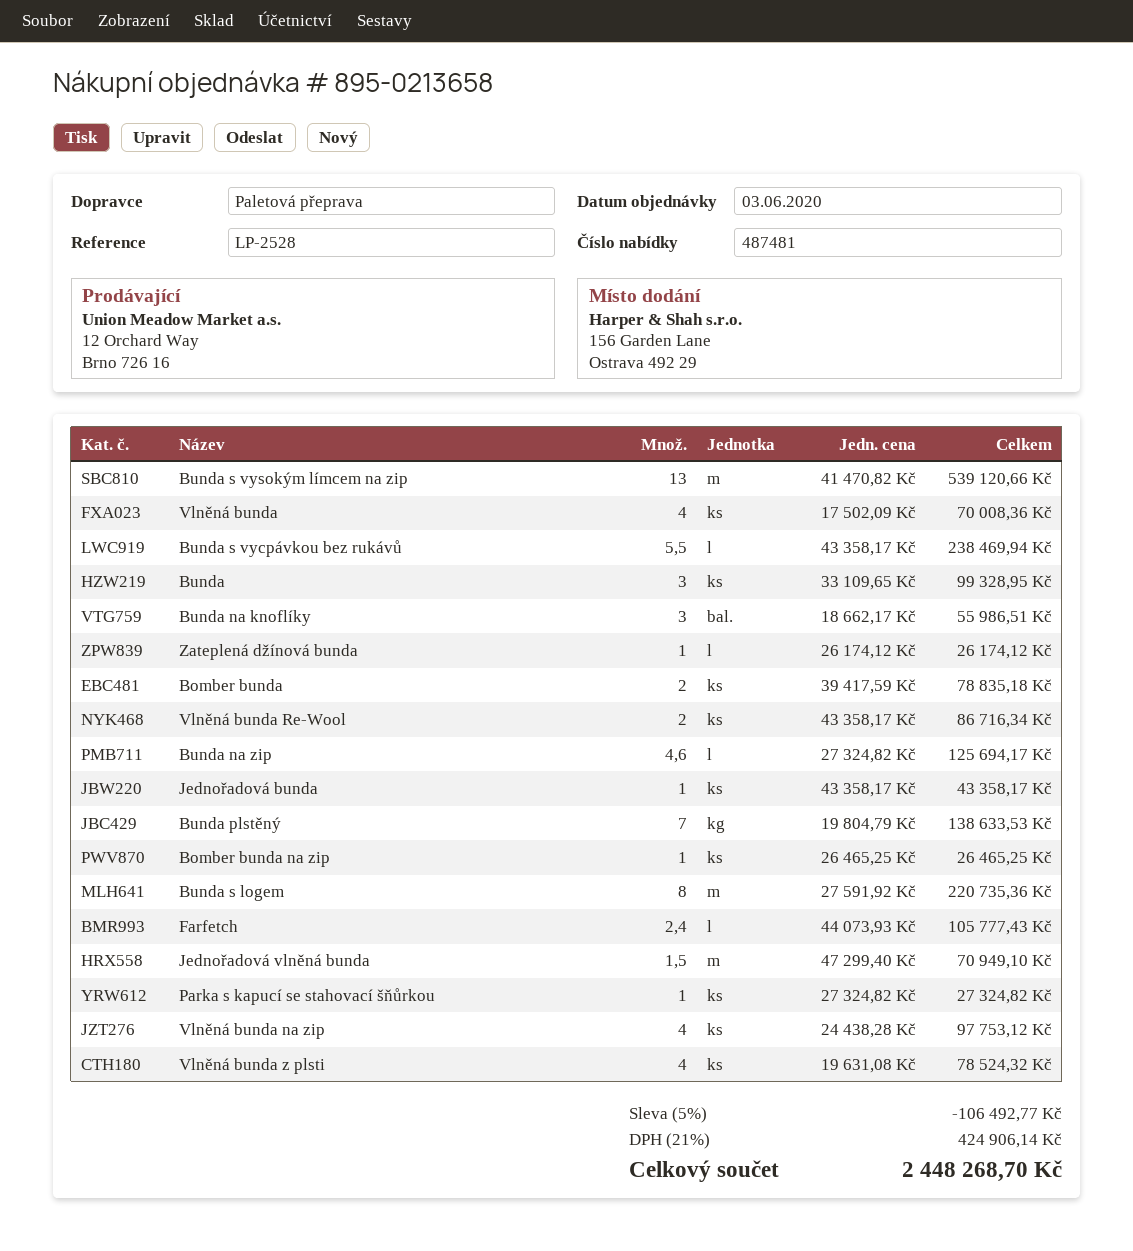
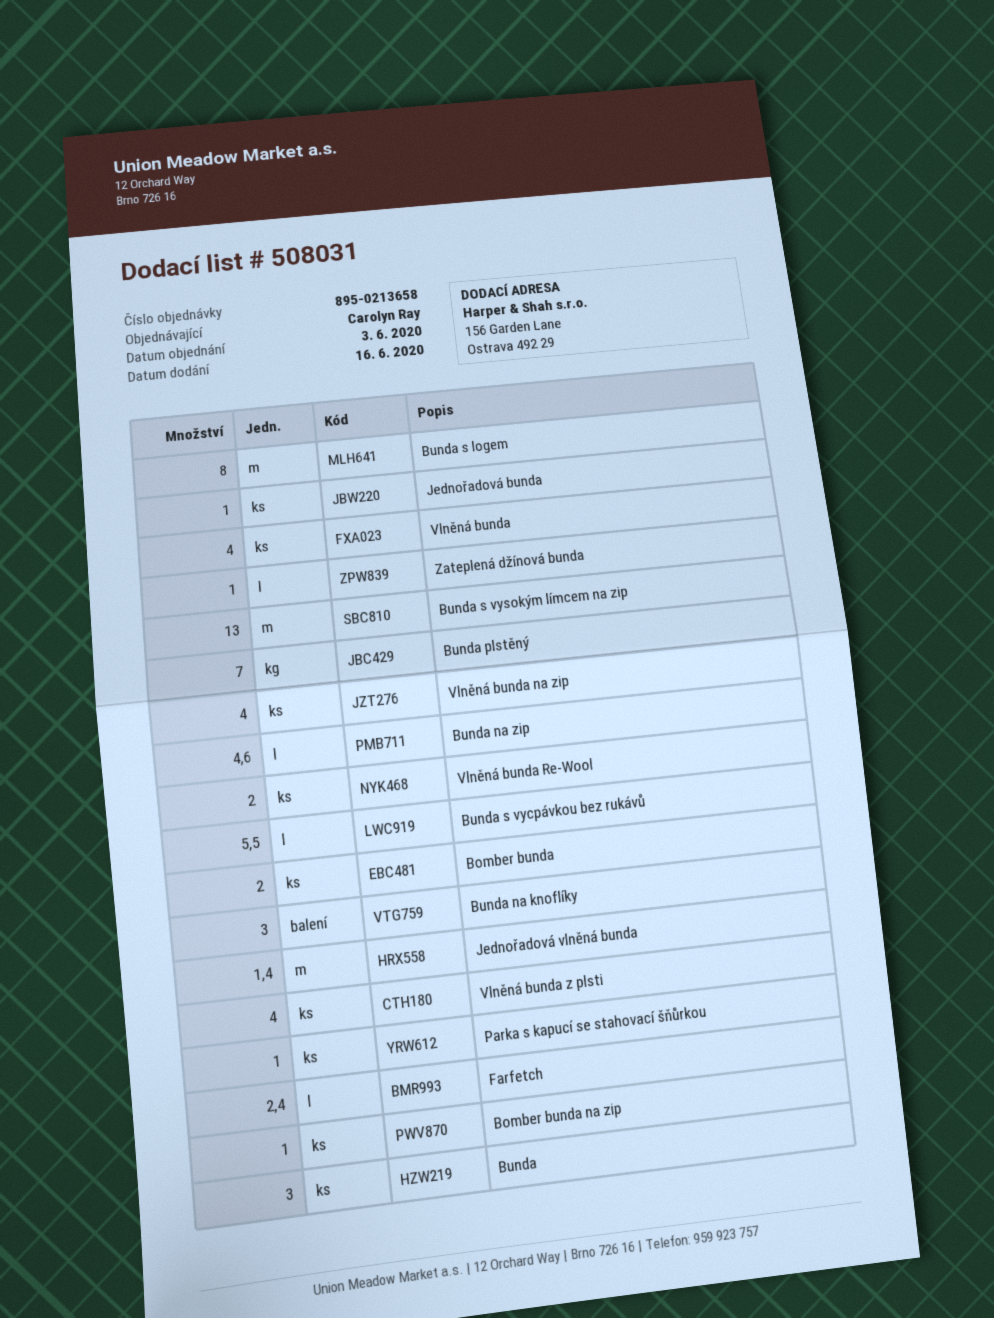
Jednořadová vlněná bunda: 1.5 -> 1.4

